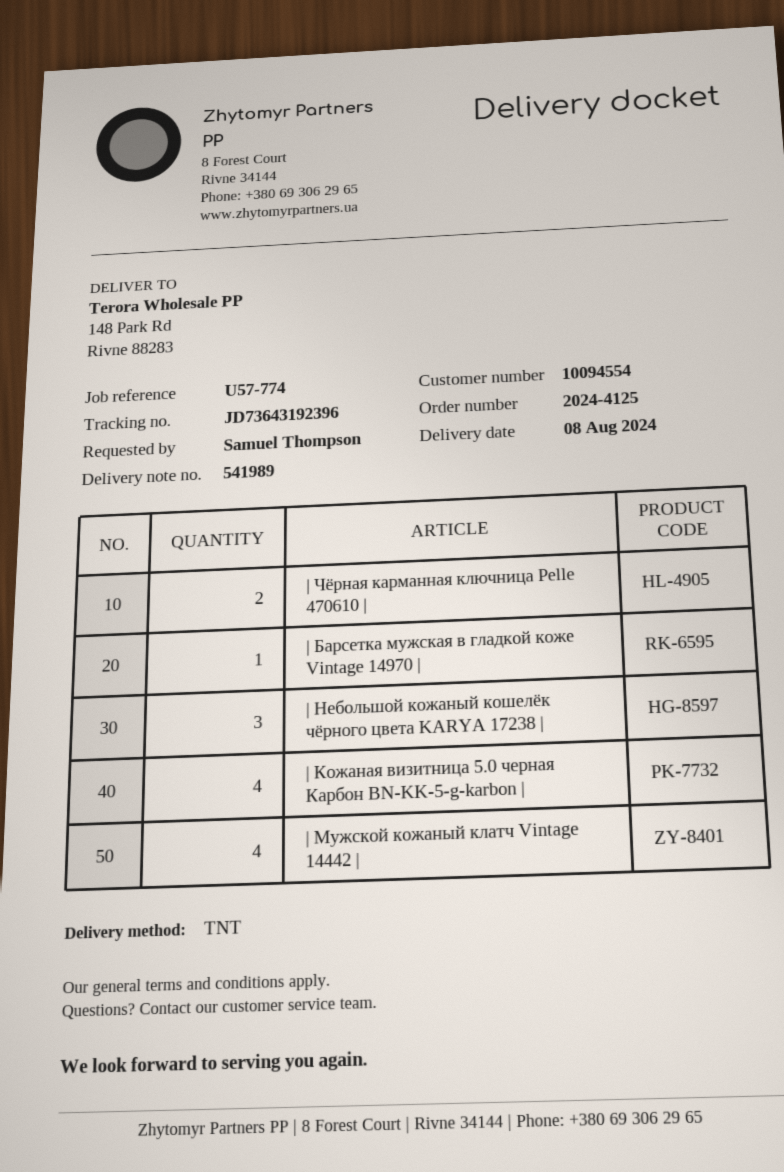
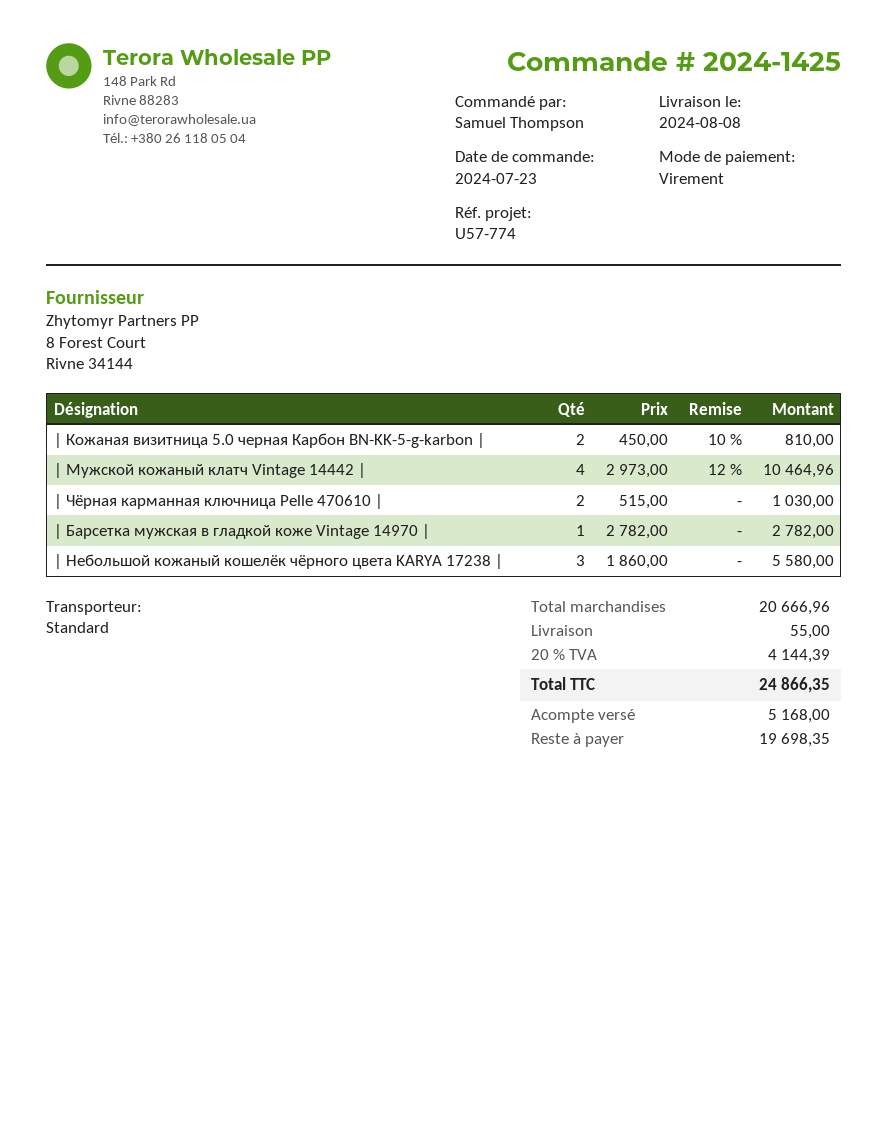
order number: 2024-4125 -> 2024-1425
shipping method: TNT -> standard
| Кожаная визитница 5.0 черная Карбон BN-KK-5-g-karbon |: 4 -> 2

